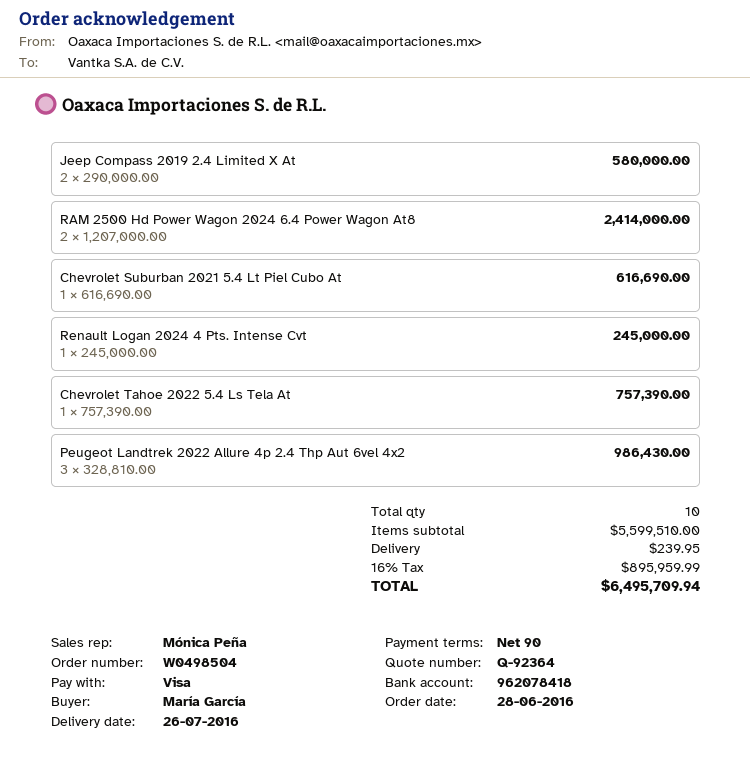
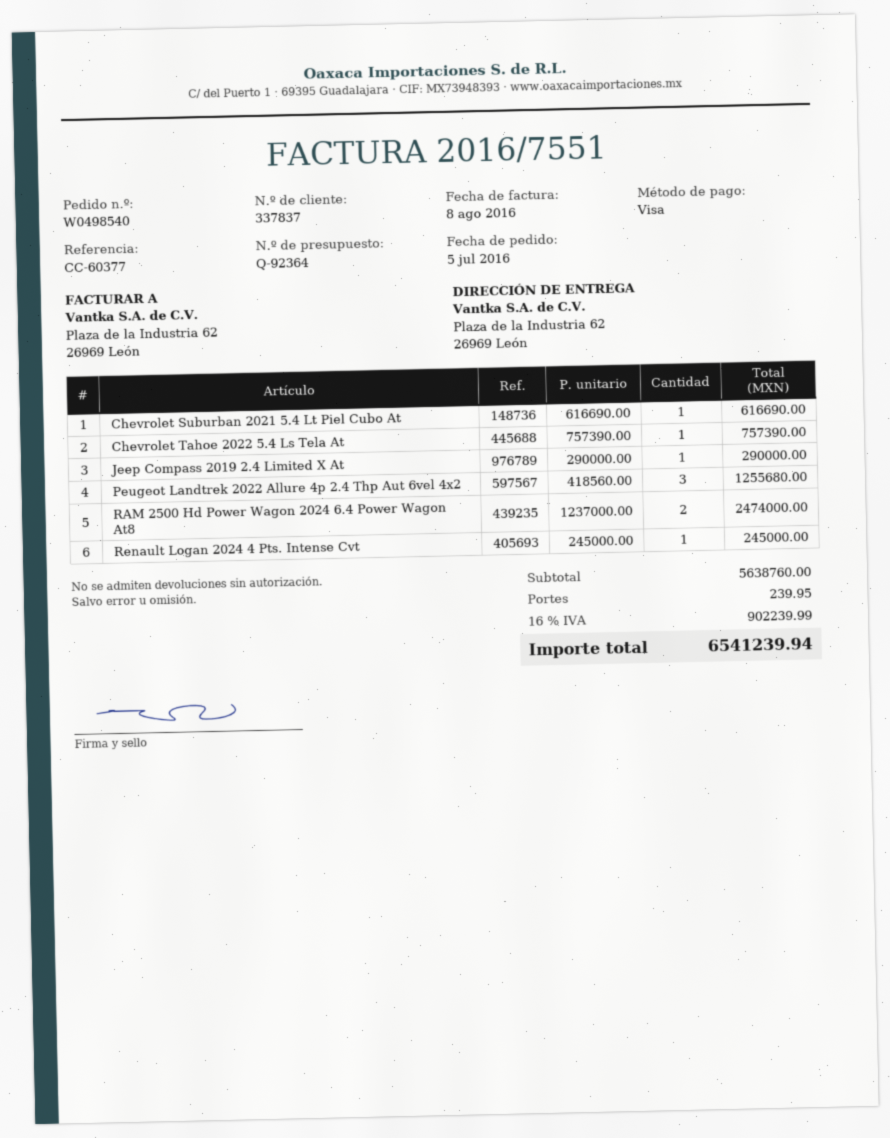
order number: W0498504 -> W0498540
order date: 2016-06-28 -> 2016-07-05
Jeep Compass 2019 2.4 Limited X At: 2 x 290000.00 = 580000.00 -> 1 x 290000.00 = 290000.00
RAM 2500 Hd Power Wagon 2024 6.4 Power Wagon At8: 2 x 1207000.00 = 2414000.00 -> 2 x 1237000.00 = 2474000.00
Peugeot Landtrek 2022 Allure 4p 2.4 Thp Aut 6vel 4x2: 3 x 328810.00 = 986430.00 -> 3 x 418560.00 = 1255680.00
subtotal: 5599510.00 -> 5638760.00
tax: 16% = 895959.99 -> 16% = 902239.99
total: 6495709.94 -> 6541239.94

